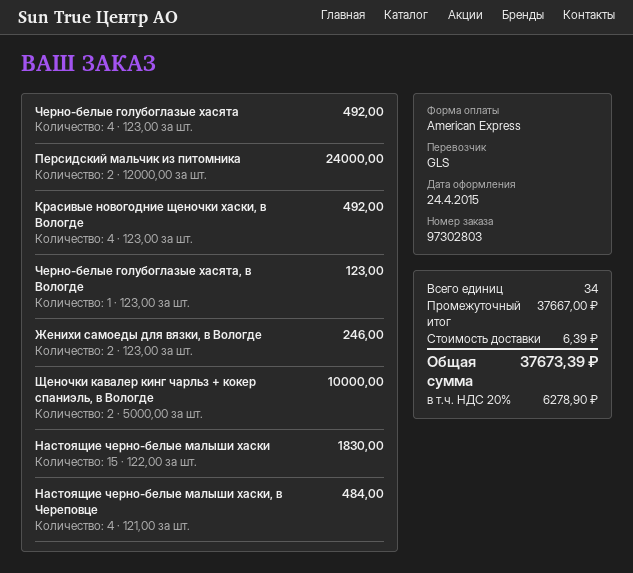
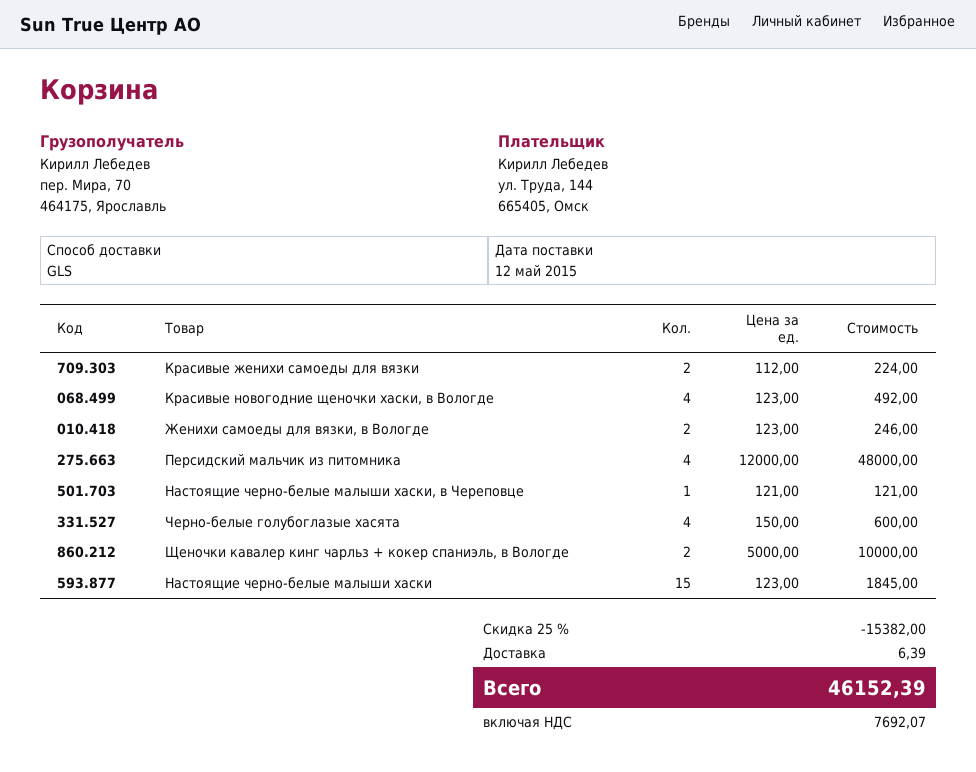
Черно-белые голубоглазые хасята: 4 x 123.00 = 492.00 -> 4 x 150.00 = 600.00
Персидский мальчик из питомника: 2 x 12000.00 = 24000.00 -> 4 x 12000.00 = 48000.00
Черно-белые голубоглазые хасята, в Вологде: 1 x 123.00 = 123.00 -> none
Настоящие черно-белые малыши хаски: 15 x 122.00 = 1830.00 -> 15 x 123.00 = 1845.00
Настоящие черно-белые малыши хаски, в Череповце: 4 x 121.00 = 484.00 -> 1 x 121.00 = 121.00
Красивые женихи самоеды для вязки: none -> 2 x 112.00 = 224.00
discount: none -> 25% = 15382.00
tax: 6278.90 -> 7692.07
total: 37673.39 -> 46152.39

